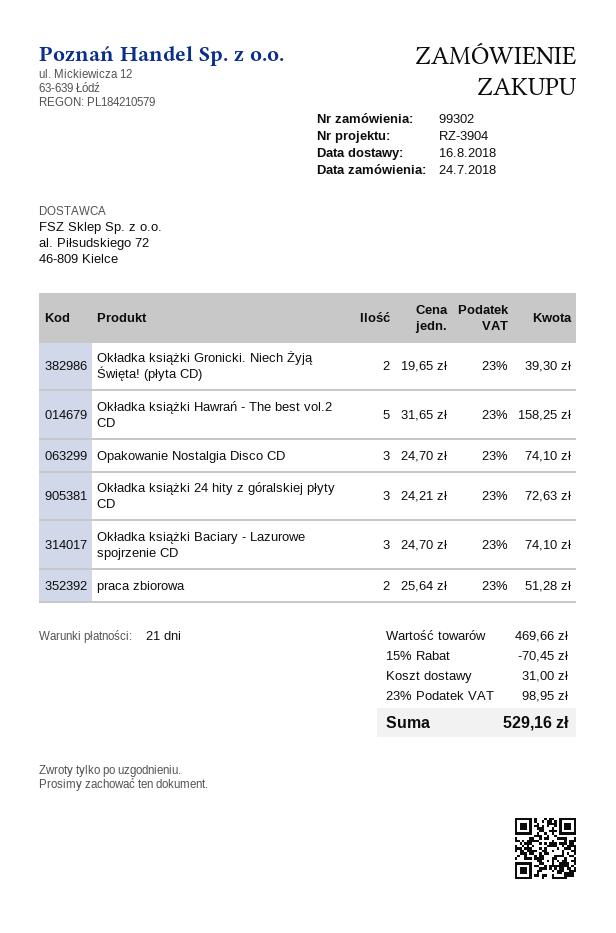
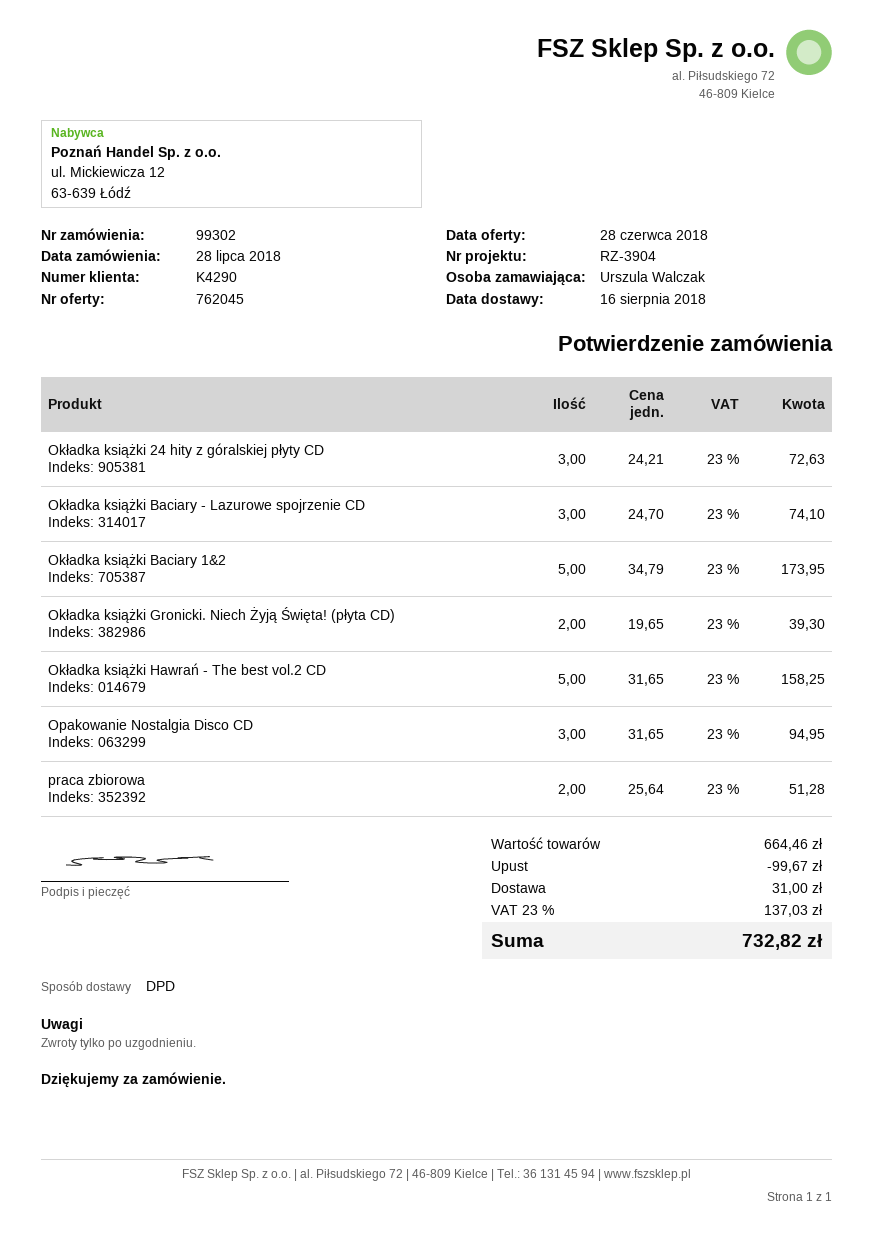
order date: 2018-07-24 -> 2018-07-28
Opakowanie Nostalgia Disco CD: 3 x 24.70 = 74.10 -> 3 x 31.65 = 94.95
Okładka książki Baciary 1&2: none -> 5 x 34.79 = 173.95
subtotal: 469.66 -> 664.46
discount: 70.45 -> 99.67
tax: 23% = 98.95 -> 23% = 137.03
total: 529.16 -> 732.82

